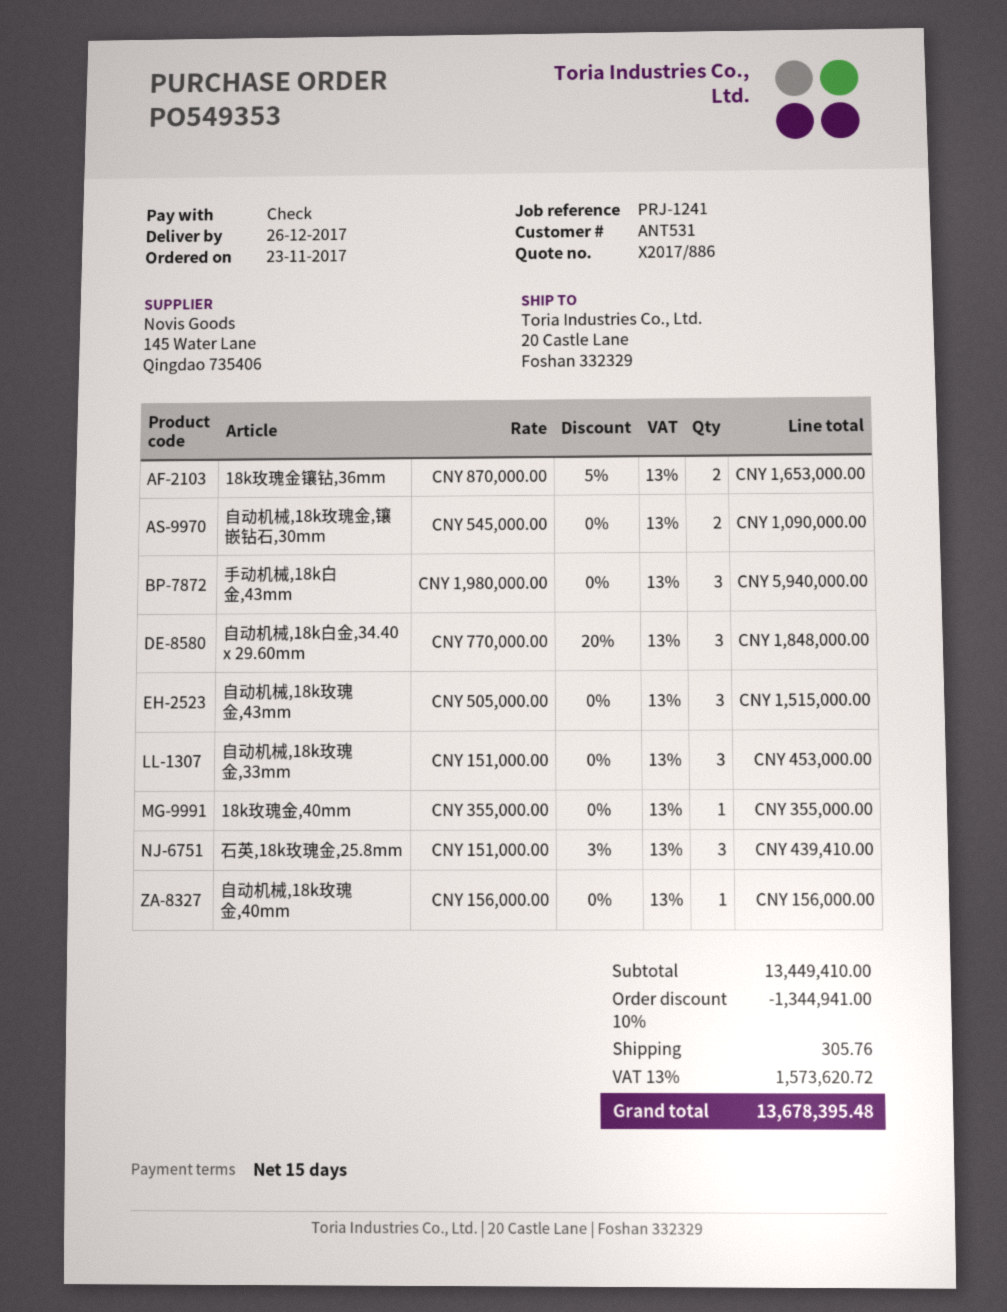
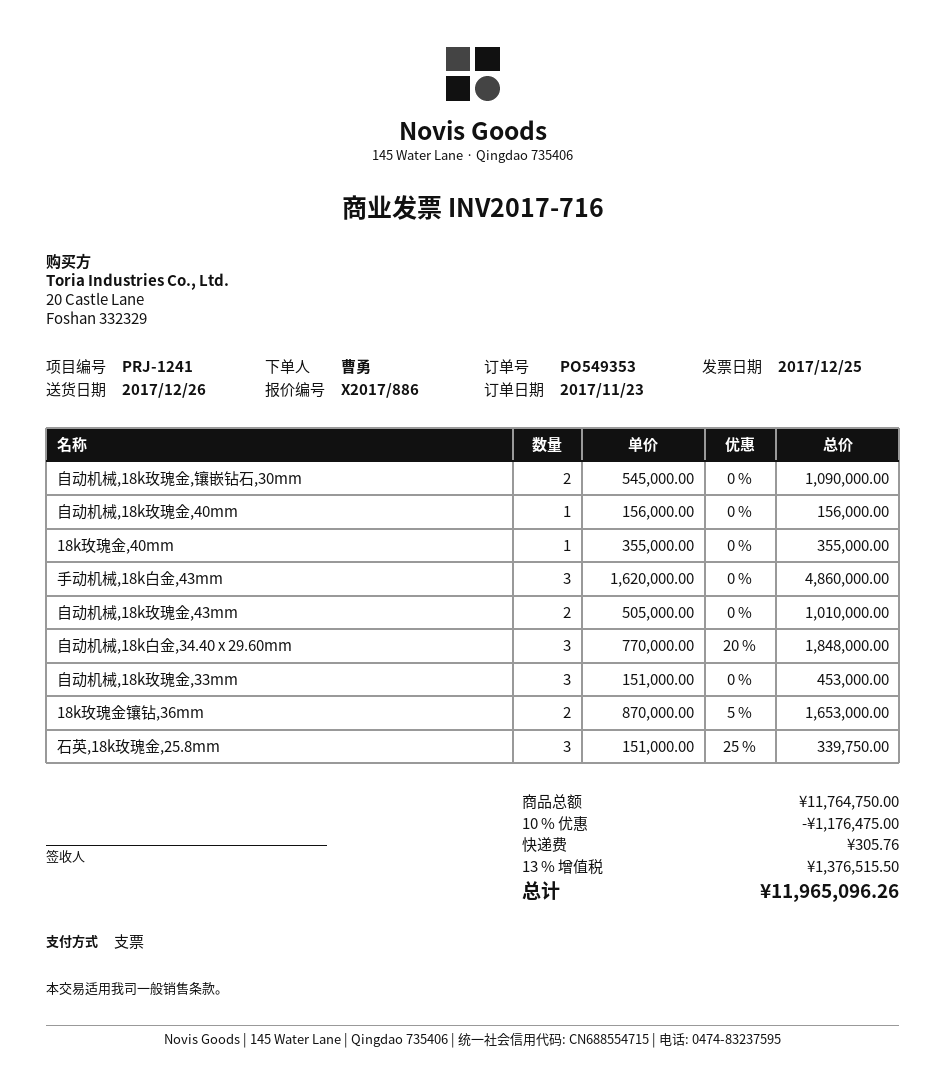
手动机械,18k白金,43mm: 3 x 1980000.00 = 5940000.00 -> 3 x 1620000.00 = 4860000.00
自动机械,18k玫瑰金,43mm: 3 x 505000.00 = 1515000.00 -> 2 x 505000.00 = 1010000.00
石英,18k玫瑰金,25.8mm: 3 x 151000.00 - 3% = 439410.00 -> 3 x 151000.00 - 25% = 339750.00
subtotal: 13449410.00 -> 11764750.00
discount: 10% = 1344941.00 -> 10% = 1176475.00
tax: 13% = 1573620.72 -> 13% = 1376515.50
total: 13678395.48 -> 11965096.26

